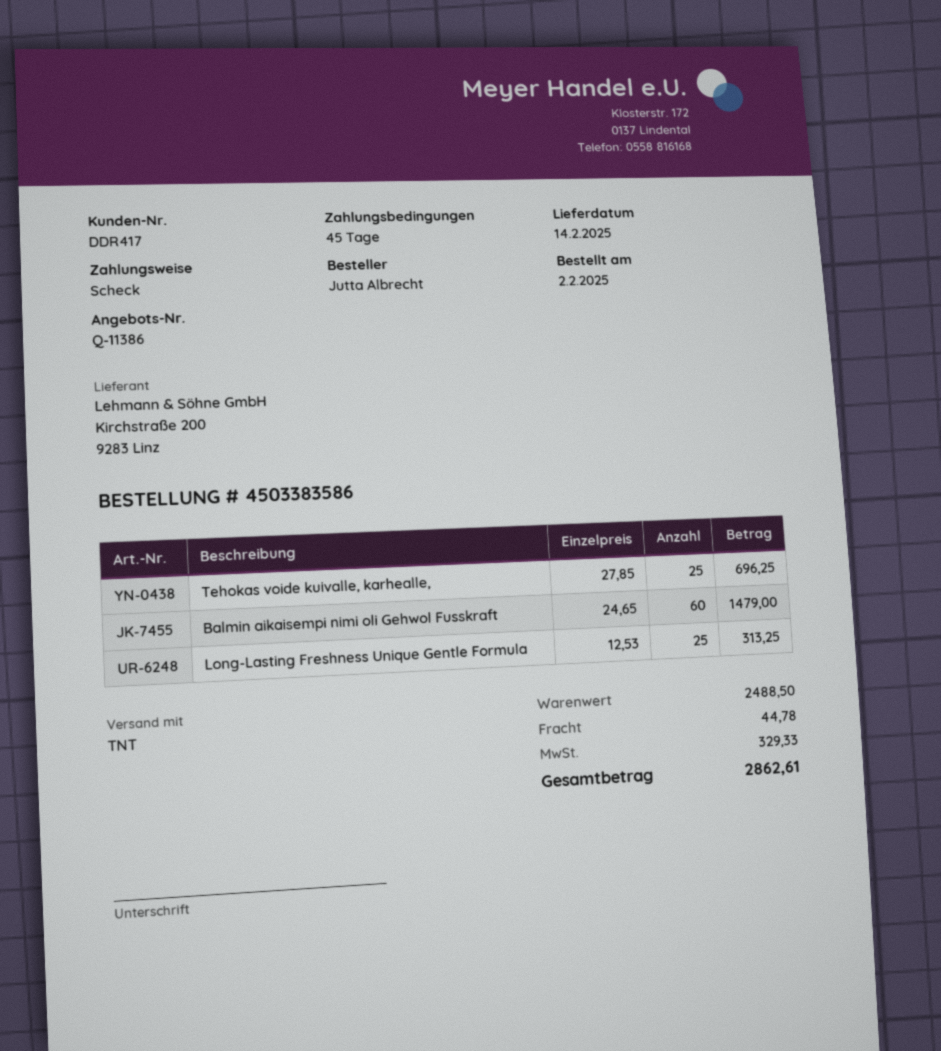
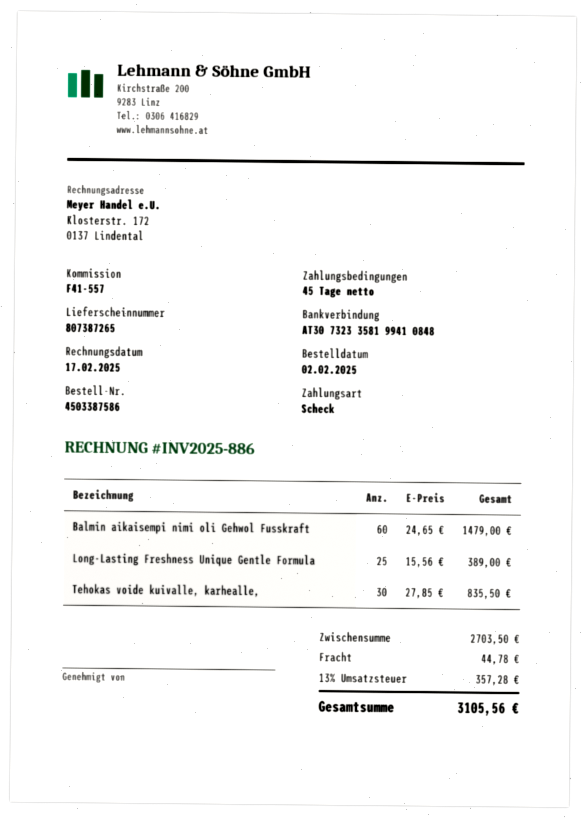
order number: 4503383586 -> 4503387586
Tehokas voide kuivalle, karhealle,: 25 x 27.85 = 696.25 -> 30 x 27.85 = 835.50
Long-Lasting Freshness Unique Gentle Formula: 25 x 12.53 = 313.25 -> 25 x 15.56 = 389.00
subtotal: 2488.50 -> 2703.50
tax: 329.33 -> 357.28
total: 2862.61 -> 3105.56

